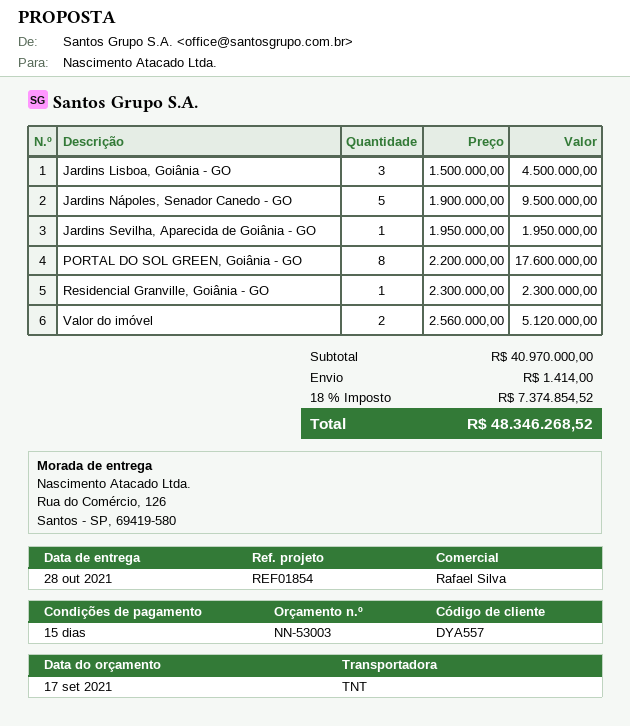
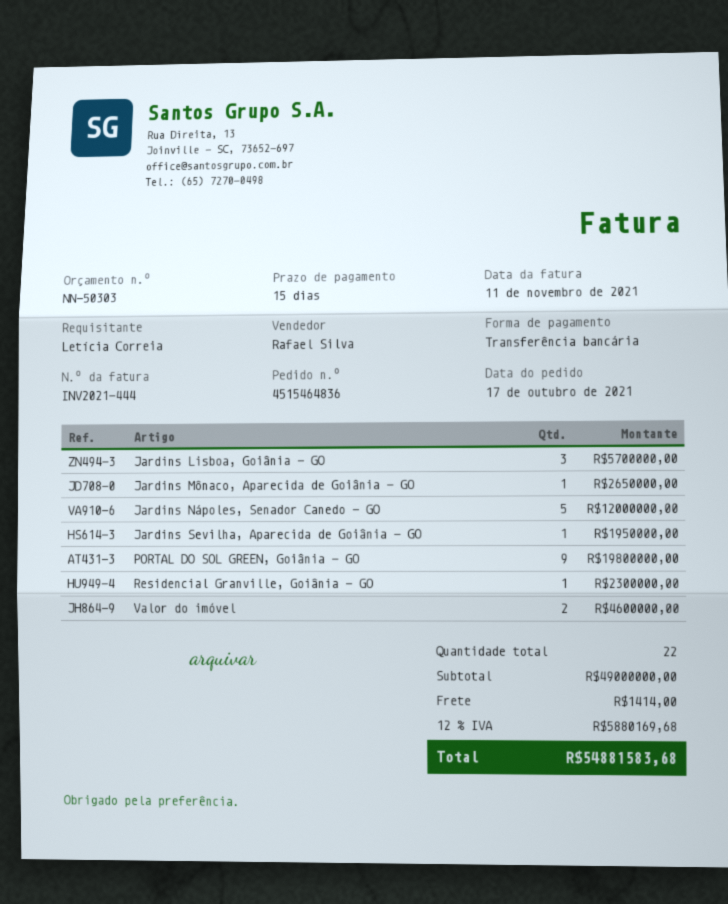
quote number: NN-53003 -> NN-50303
Jardins Lisboa, Goiânia - GO: 3 for 4500000.00 -> 3 for 5700000.00
Jardins Nápoles, Senador Canedo - GO: 5 for 9500000.00 -> 5 for 12000000.00
PORTAL DO SOL GREEN, Goiânia - GO: 8 for 17600000.00 -> 9 for 19800000.00
Valor do imóvel: 2 for 5120000.00 -> 2 for 4600000.00
Jardins Mônaco, Aparecida de Goiânia - GO: none -> 1 for 2650000.00
subtotal: 40970000.00 -> 49000000.00
tax: 18% = 7374854.52 -> 12% = 5880169.68
total: 48346268.52 -> 54881583.68

